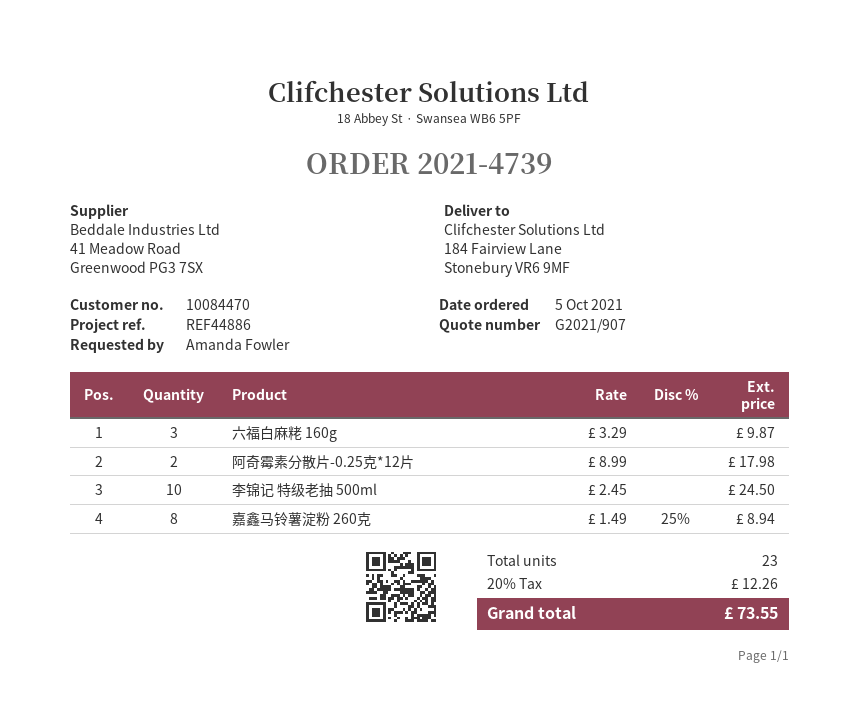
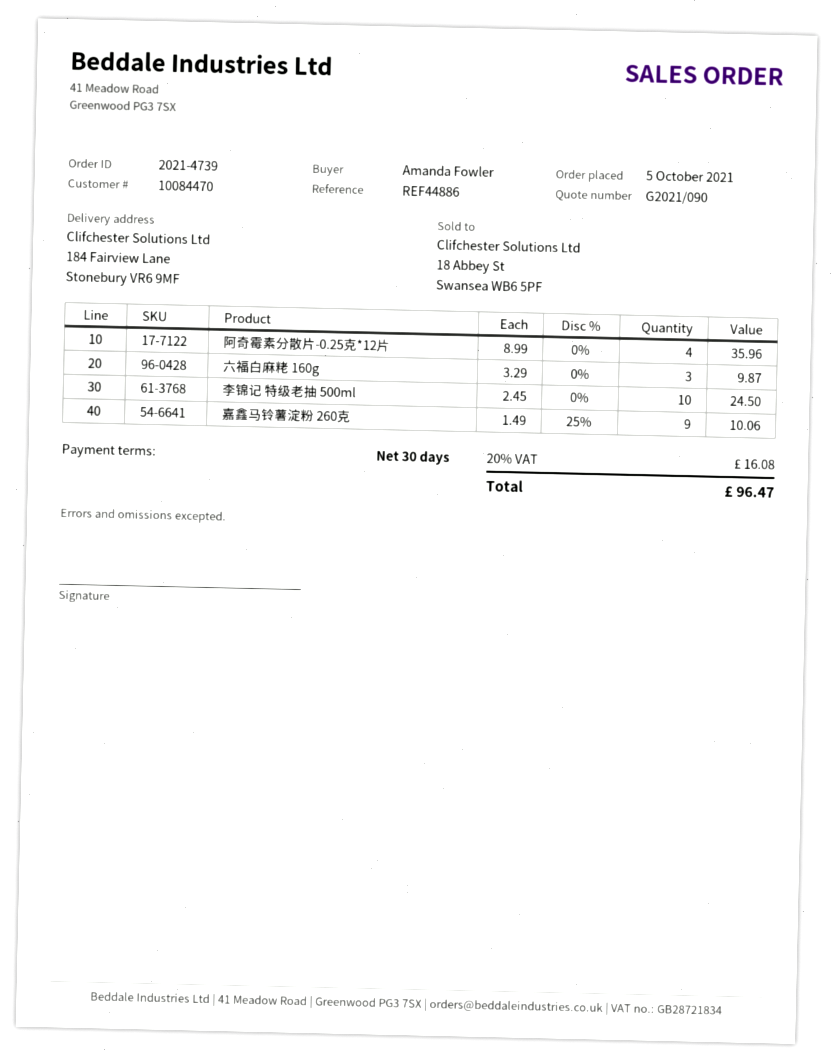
quote number: G2021/907 -> G2021/090
阿奇霉素分散片-0.25克*12片: 2 x 8.99 = 17.98 -> 4 x 8.99 = 35.96
嘉鑫马铃薯淀粉 260克: 8 x 1.49 - 25% = 8.94 -> 9 x 1.49 - 25% = 10.06
tax: 20% = 12.26 -> 20% = 16.08
total: 73.55 -> 96.47

